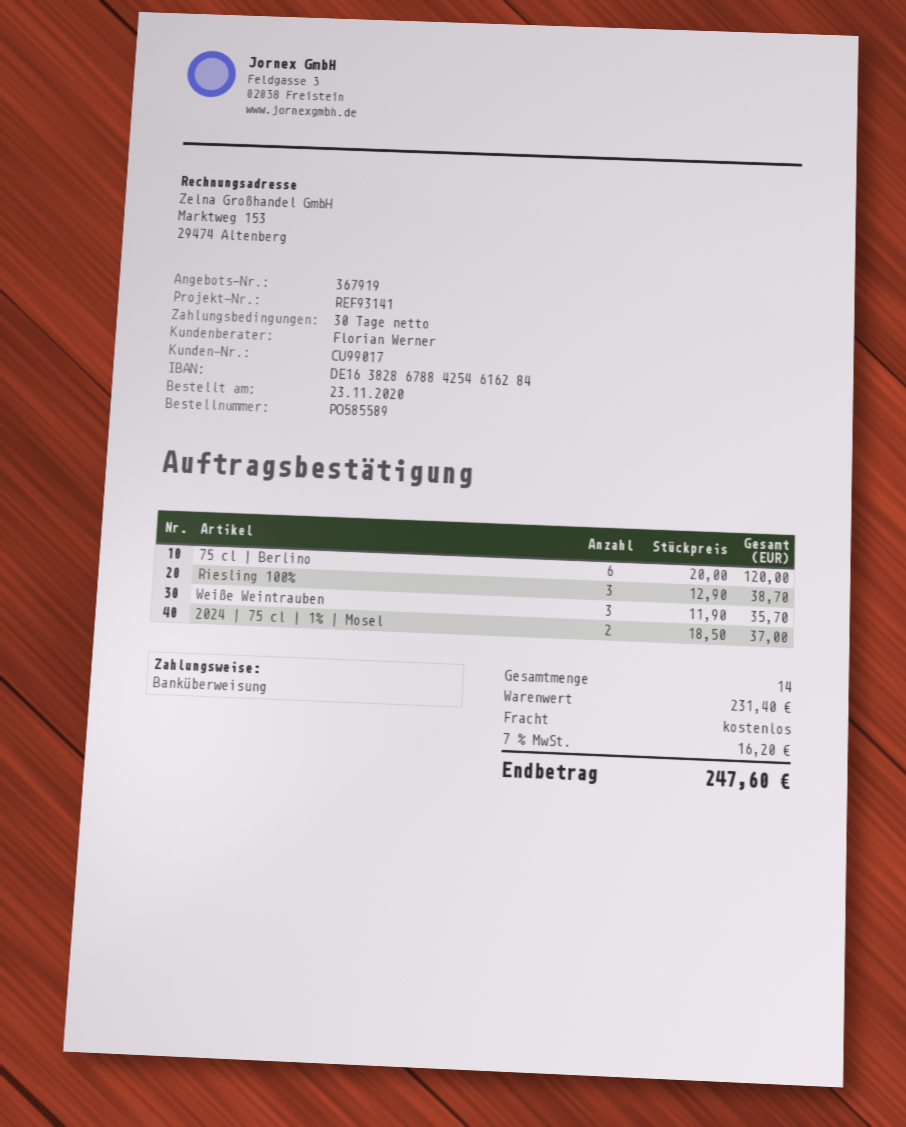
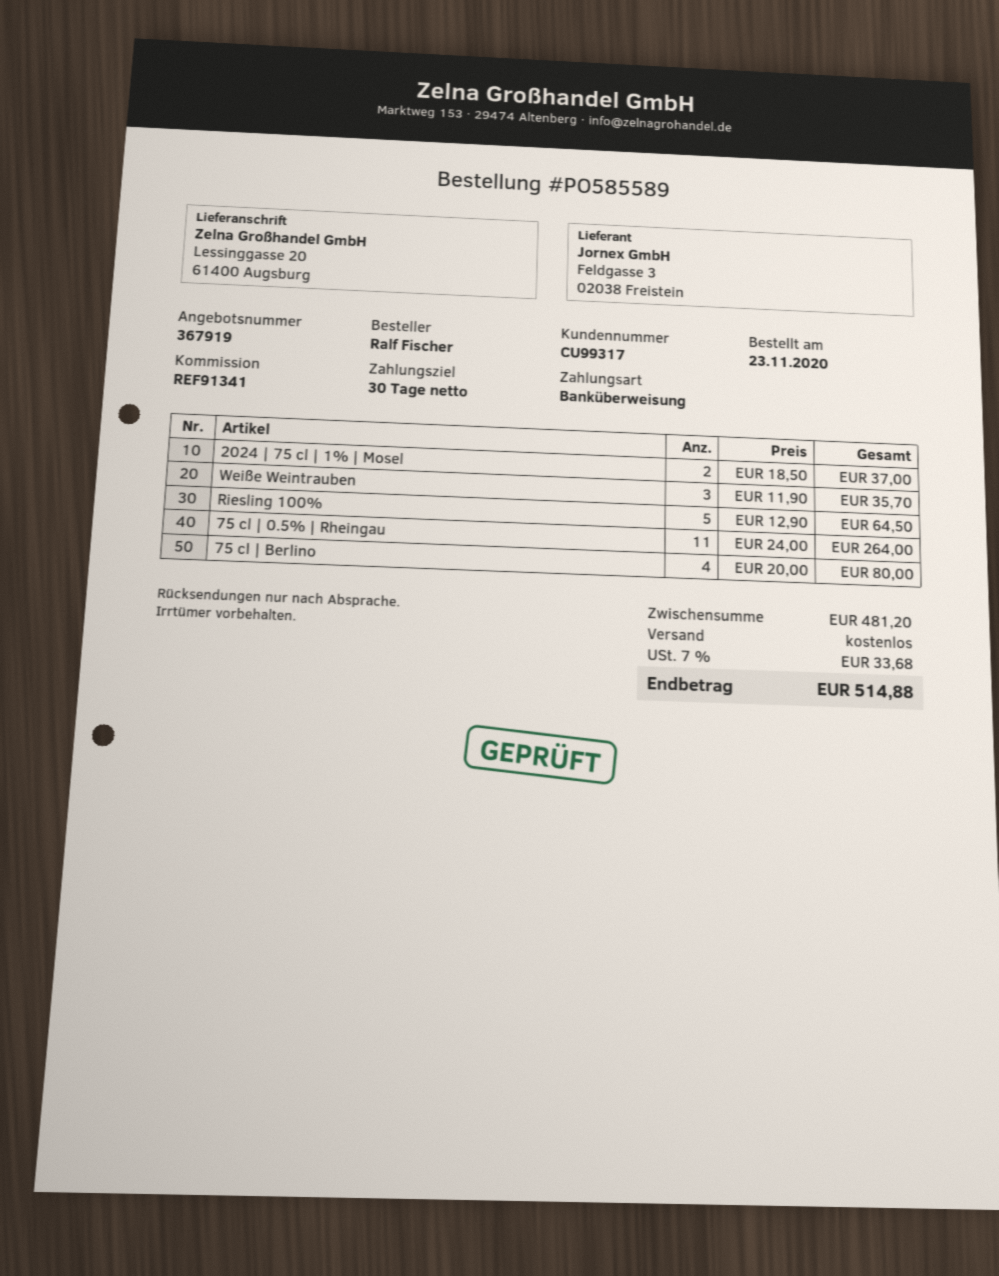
customer number: CU99017 -> CU99317
reference: REF93141 -> REF91341
75 cl | Berlino: 6 x 20.00 = 120.00 -> 4 x 20.00 = 80.00
Riesling 100%: 3 x 12.90 = 38.70 -> 5 x 12.90 = 64.50
75 cl | 0.5% | Rheingau: none -> 11 x 24.00 = 264.00
subtotal: 231.40 -> 481.20
tax: 7% = 16.20 -> 7% = 33.68
total: 247.60 -> 514.88

